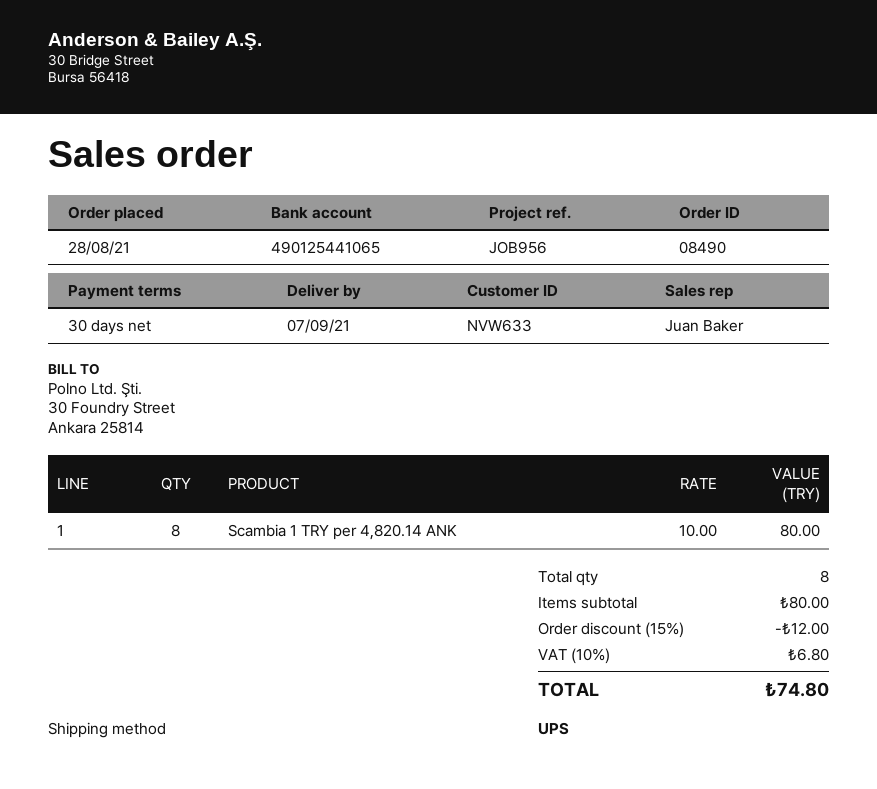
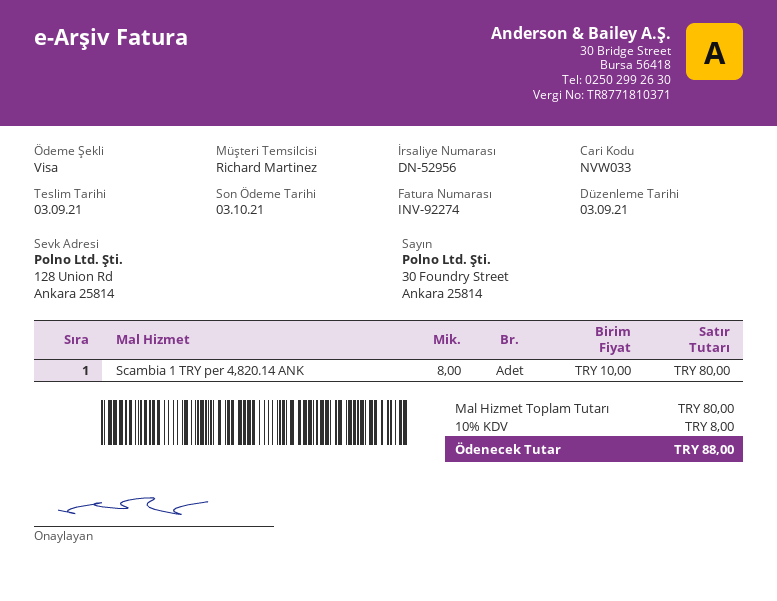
delivery date: 2021-09-07 -> 2021-09-03
customer number: NVW633 -> NVW033
sales rep: Juan Baker -> Richard Martinez
discount: 15% = 12.00 -> none
tax: 10% = 6.80 -> 10% = 8.00
total: 74.80 -> 88.00

